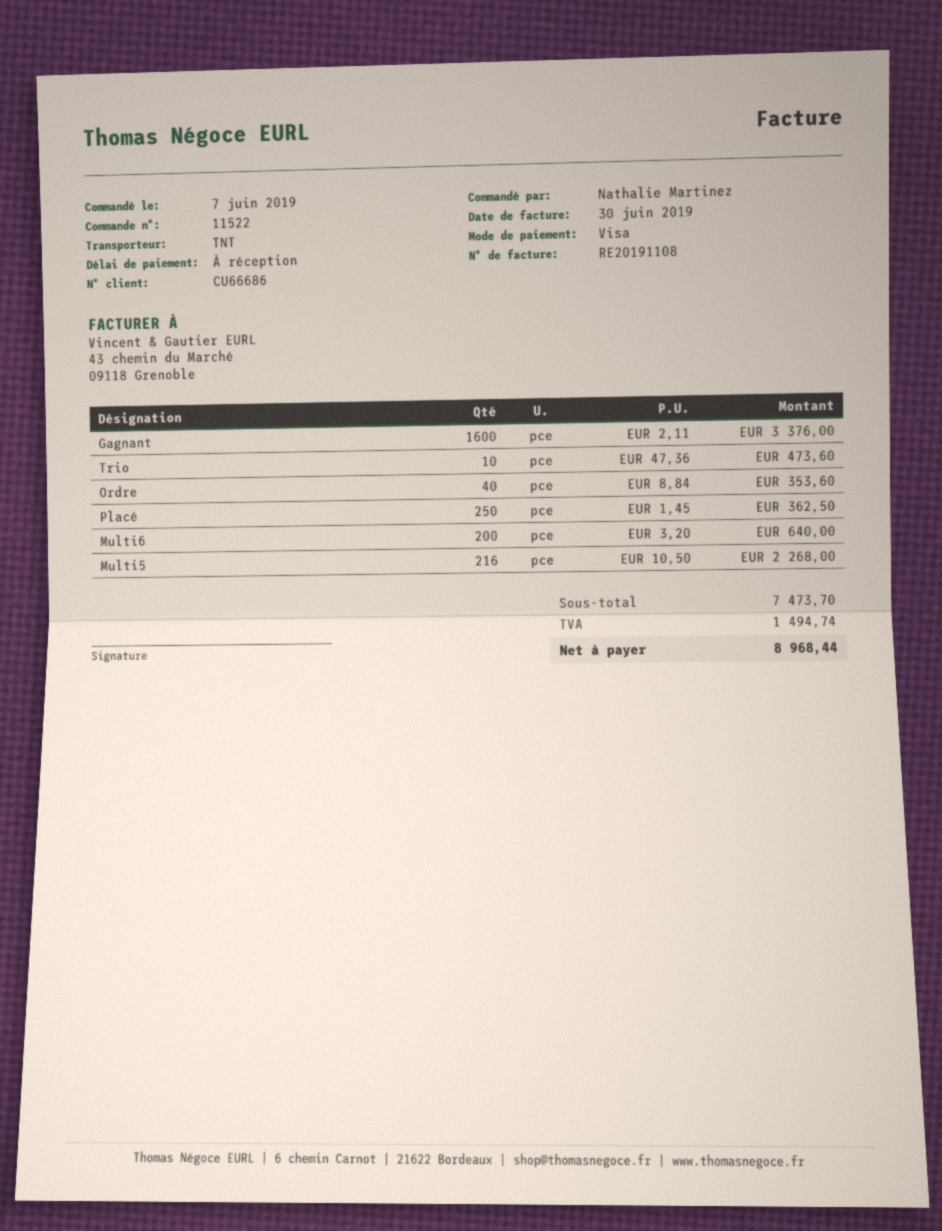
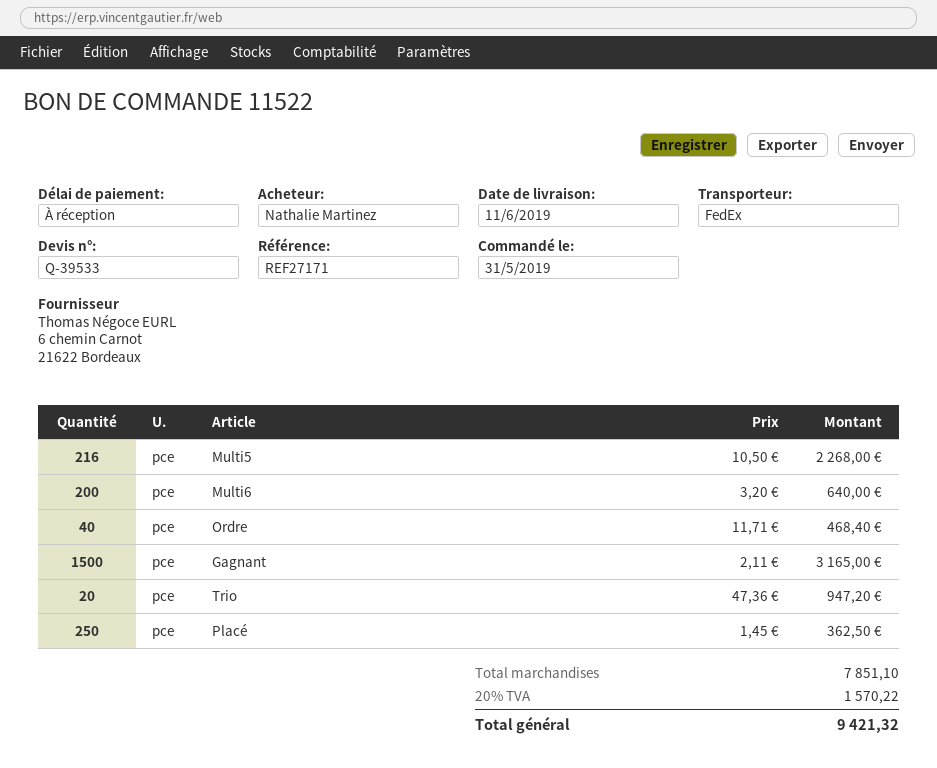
order date: 2019-06-07 -> 2019-05-31
shipping method: TNT -> FedEx
Gagnant: 1600 x 2.11 = 3376.00 -> 1500 x 2.11 = 3165.00
Trio: 10 x 47.36 = 473.60 -> 20 x 47.36 = 947.20
Ordre: 40 x 8.84 = 353.60 -> 40 x 11.71 = 468.40
subtotal: 7473.70 -> 7851.10
tax: 1494.74 -> 1570.22
total: 8968.44 -> 9421.32

